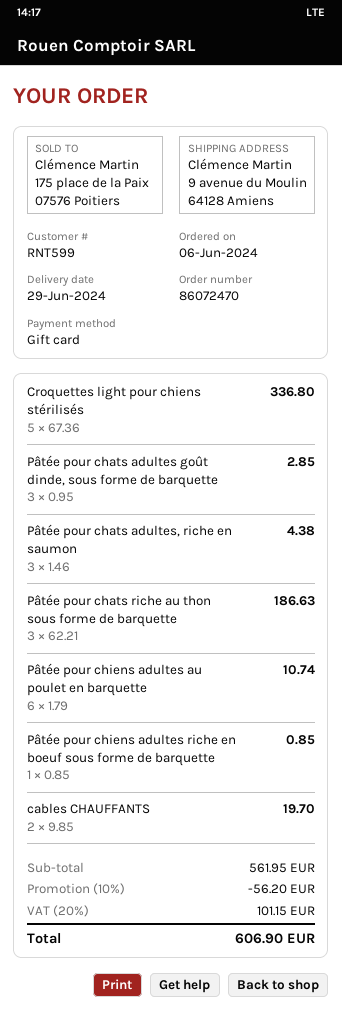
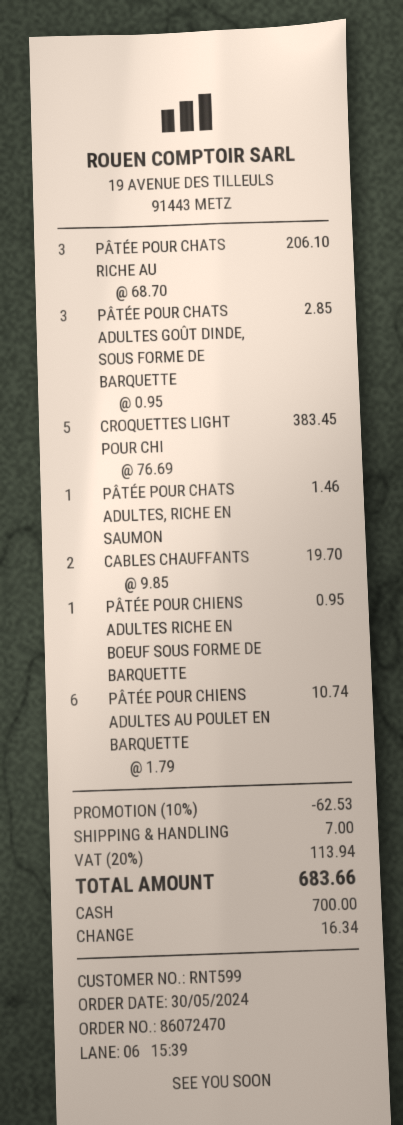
order date: 2024-06-06 -> 2024-05-30
payment method: gift card -> cash
Croquettes light pour chiens stérilisés: 5 x 67.36 = 336.80 -> 5 x 76.69 = 383.45
Pâtée pour chats adultes, riche en saumon: 3 x 1.46 = 4.38 -> 1 x 1.46 = 1.46
Pâtée pour chats riche au thon sous forme de barquette: 3 x 62.21 = 186.63 -> 3 x 68.70 = 206.10
Pâtée pour chiens adultes riche en boeuf sous forme de barquette: 1 x 0.85 = 0.85 -> 1 x 0.95 = 0.95
discount: 10% = 56.20 -> 10% = 62.53
shipping: none -> 7.00
tax: 20% = 101.15 -> 20% = 113.94
total: 606.90 -> 683.66

